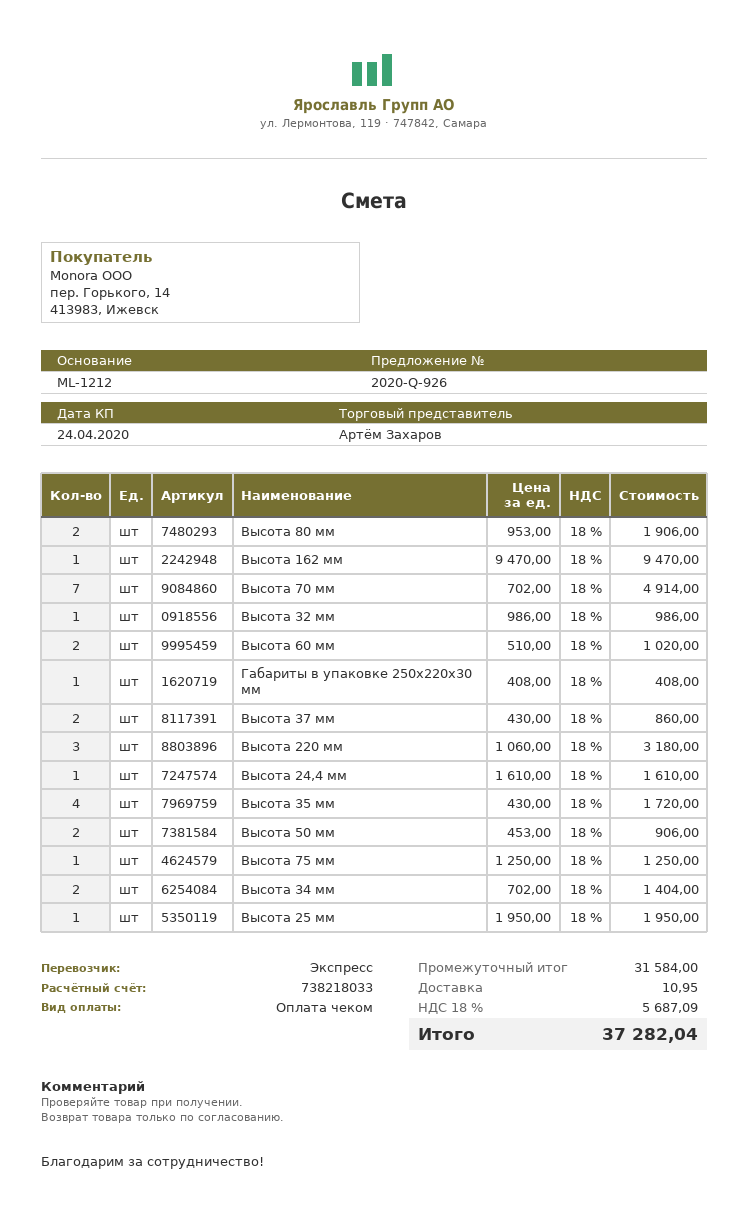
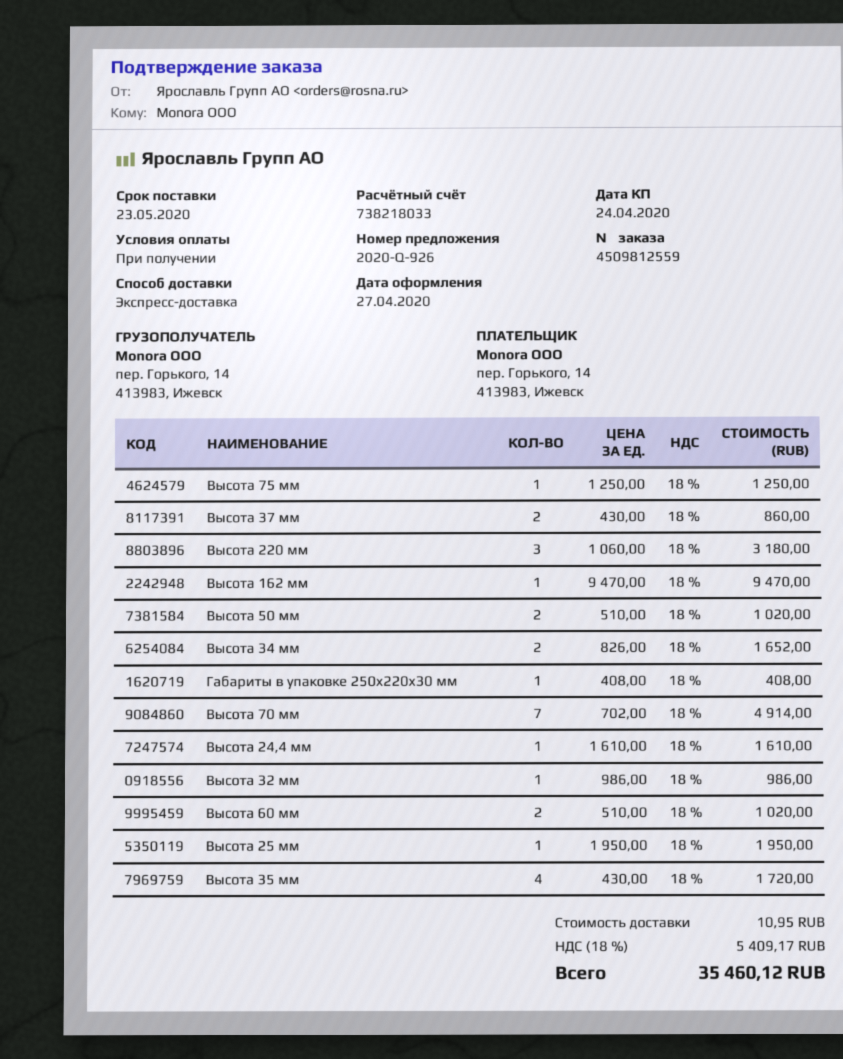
Высота 80 мм: 2 x 953.00 = 1906.00 -> none
Высота 50 мм: 2 x 453.00 = 906.00 -> 2 x 510.00 = 1020.00
Высота 34 мм: 2 x 702.00 = 1404.00 -> 2 x 826.00 = 1652.00
tax: 18% = 5687.09 -> 18% = 5409.17
total: 37282.04 -> 35460.12

